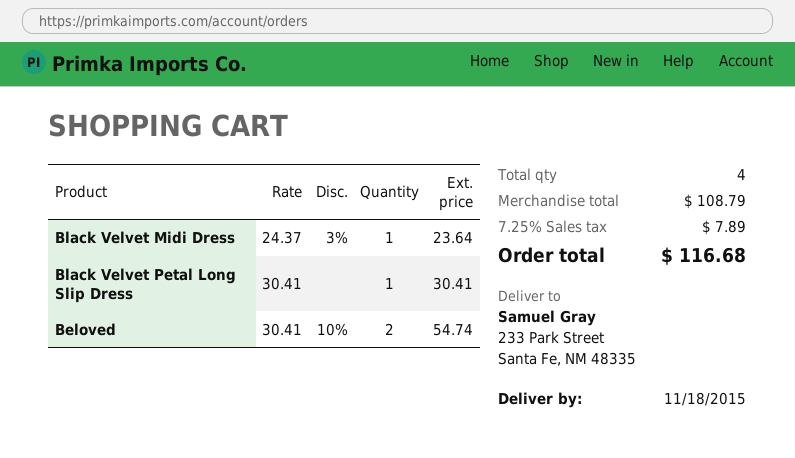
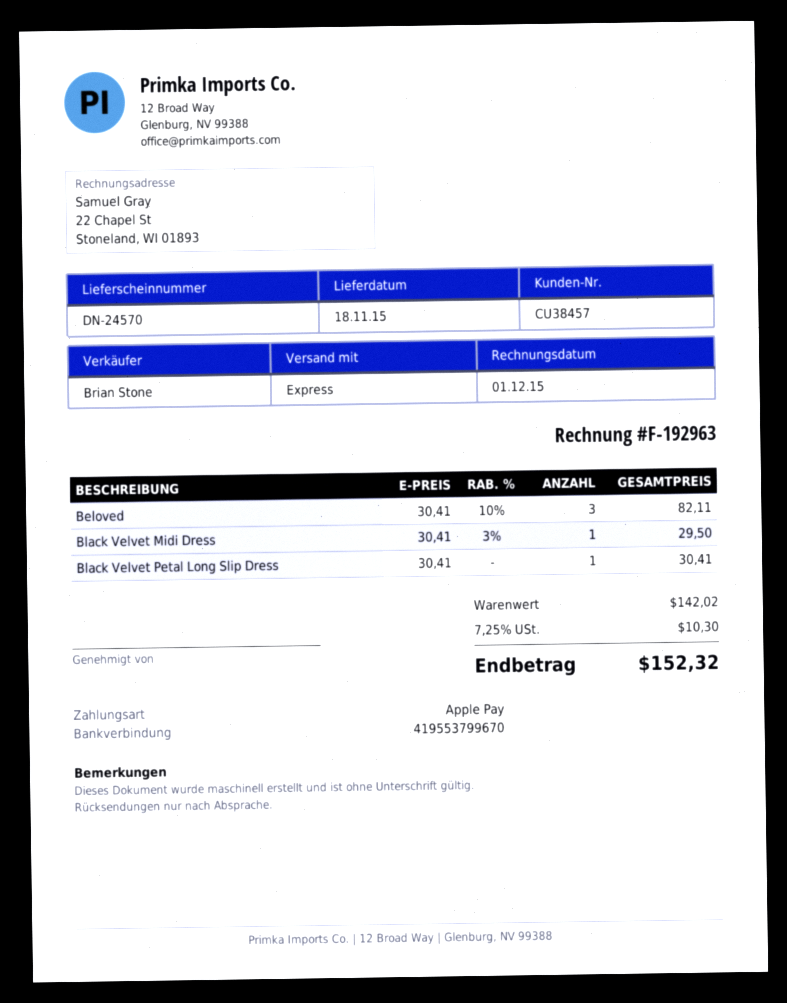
Black Velvet Midi Dress: 1 x 24.37 - 3% = 23.64 -> 1 x 30.41 - 3% = 29.50
Beloved: 2 x 30.41 - 10% = 54.74 -> 3 x 30.41 - 10% = 82.11
subtotal: 108.79 -> 142.02
tax: 7.25% = 7.89 -> 7.25% = 10.30
total: 116.68 -> 152.32

